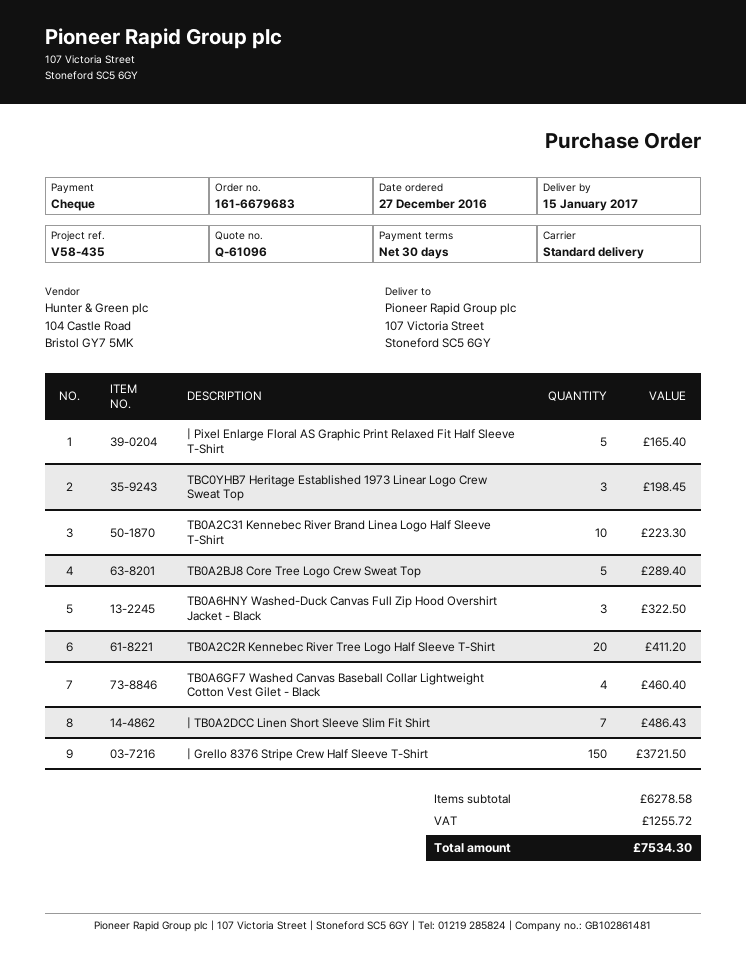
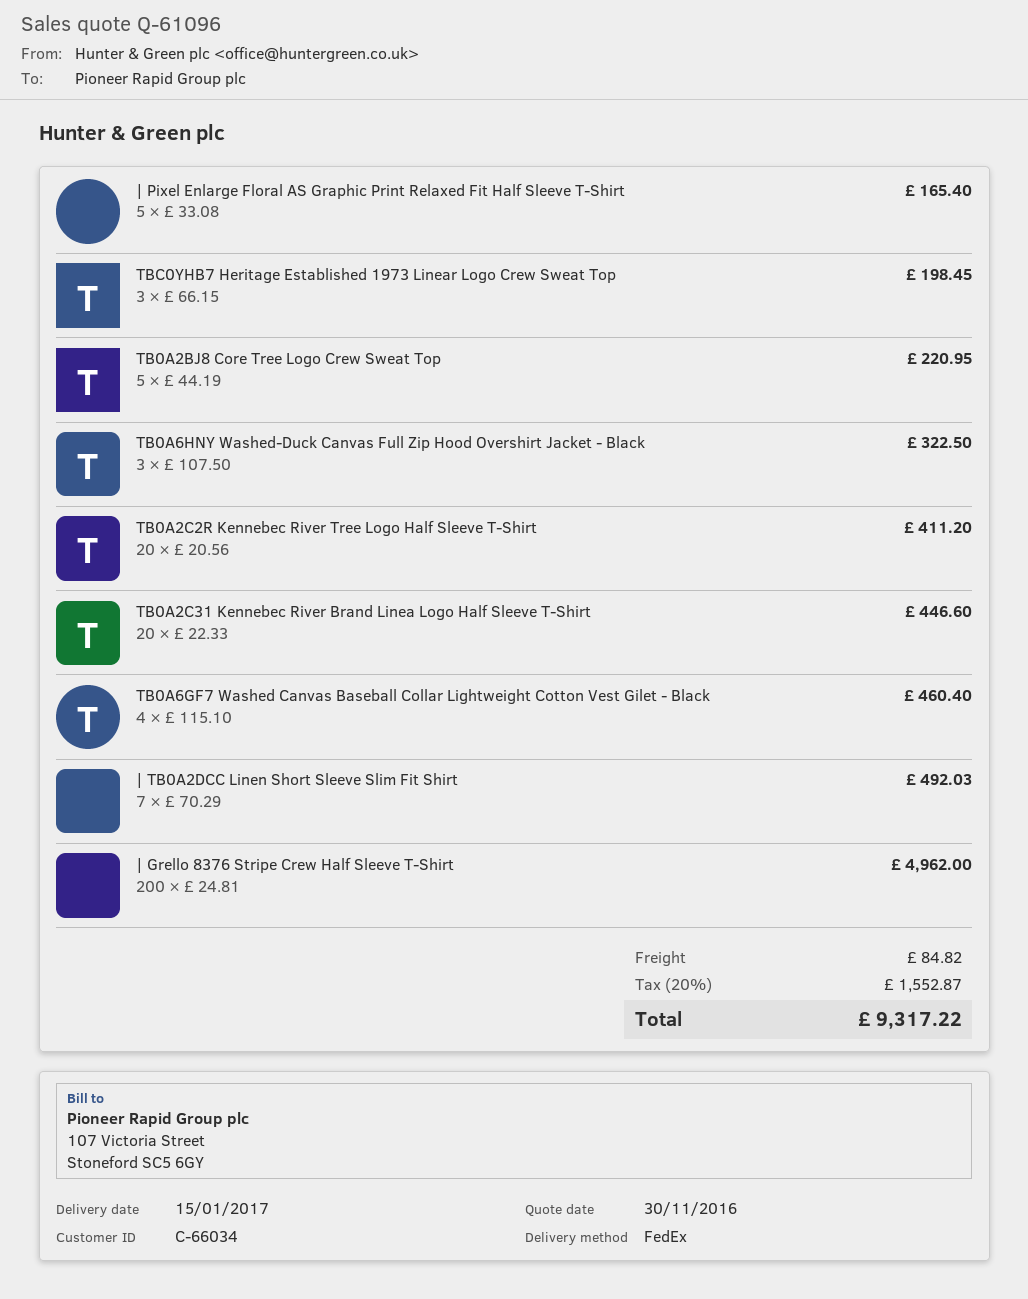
shipping method: standard -> FedEx
TB0A2C31 Kennebec River Brand Linea Logo Half Sleeve T-Shirt: 10 for 223.30 -> 20 for 446.60
TB0A2BJ8 Core Tree Logo Crew Sweat Top: 5 for 289.40 -> 5 for 220.95
| TB0A2DCC Linen Short Sleeve Slim Fit Shirt: 7 for 486.43 -> 7 for 492.03
| Grello 8376 Stripe Crew Half Sleeve T-Shirt: 150 for 3721.50 -> 200 for 4962.00
shipping: none -> 84.82
tax: 1255.72 -> 1552.87
total: 7534.30 -> 9317.22

